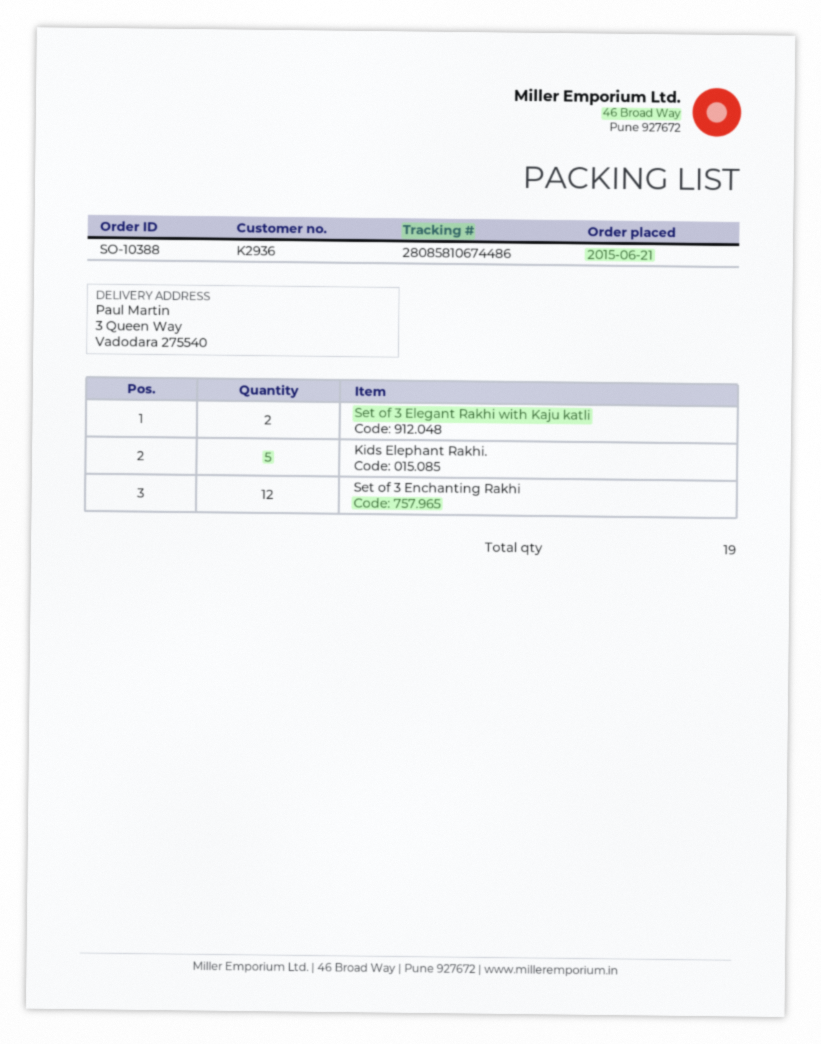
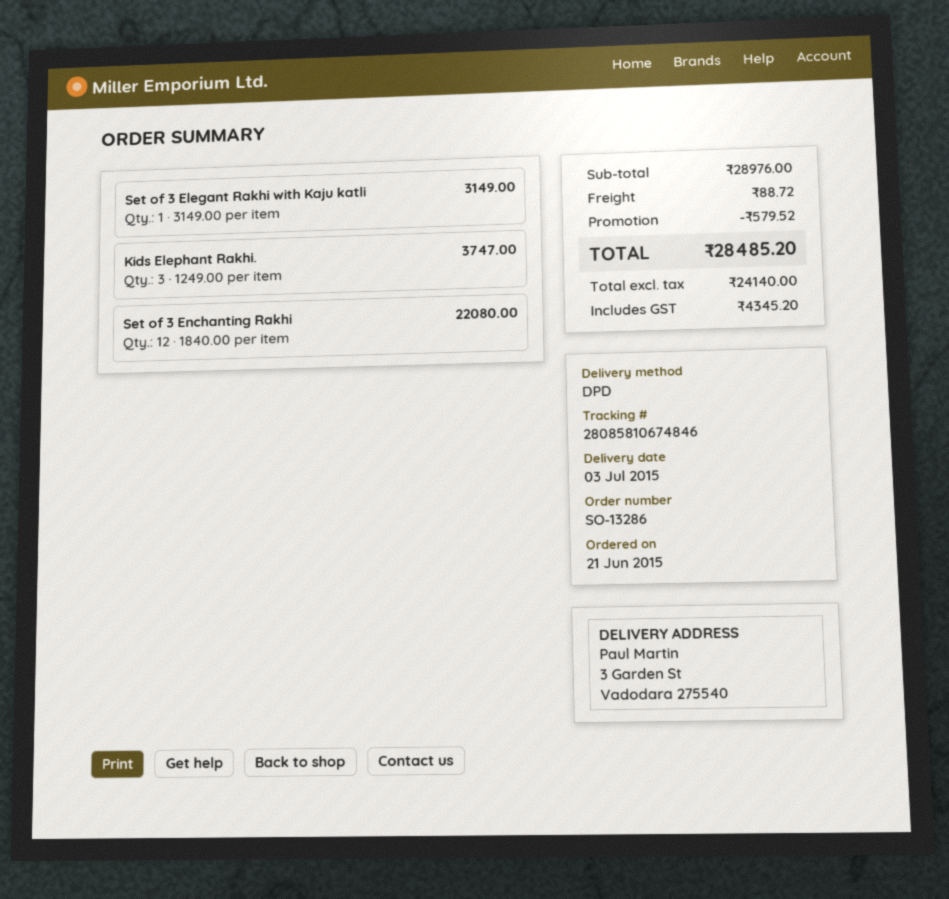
order number: SO-10388 -> SO-13286
tracking number: 28085810674486 -> 28085810674846
ship to: 3 Queen Way, Vadodara 275540 -> 3 Garden St, Vadodara 275540
Set of 3 Elegant Rakhi with Kaju katli: 2 -> 1
Kids Elephant Rakhi.: 5 -> 3

